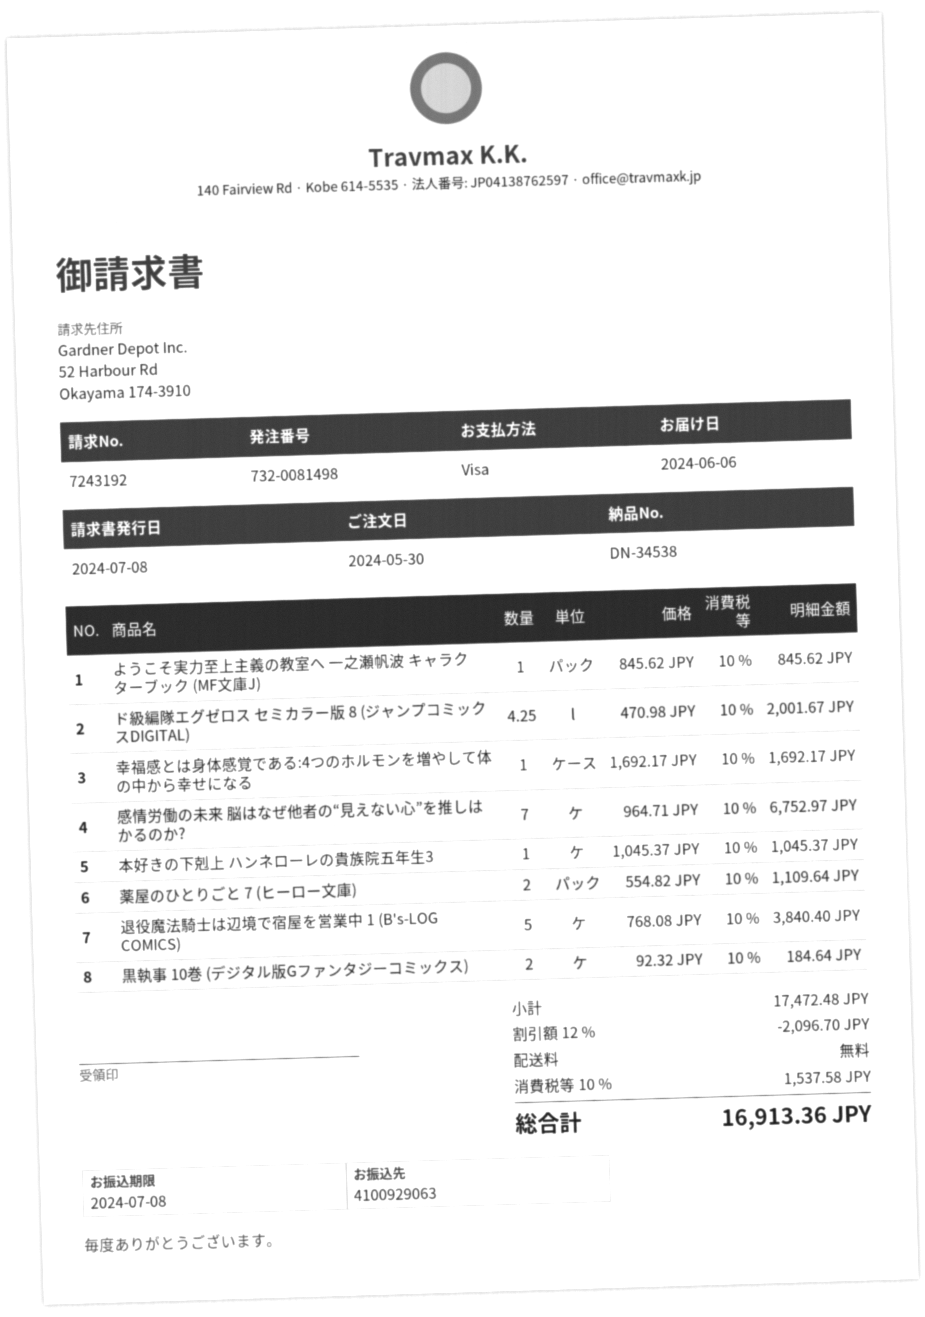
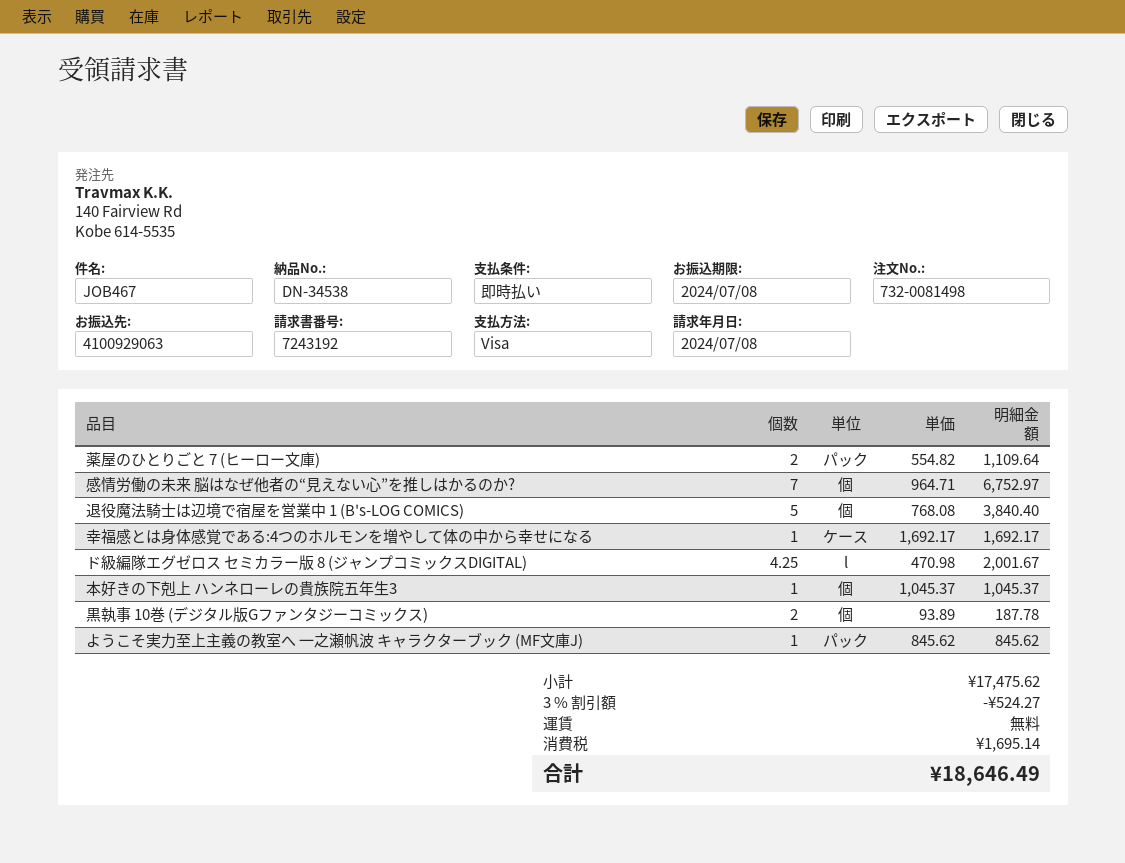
黒執事 10巻 (デジタル版Gファンタジーコミックス): 2 x 92.32 = 184.64 -> 2 x 93.89 = 187.78
subtotal: 17472.48 -> 17475.62
discount: 12% = 2096.70 -> 3% = 524.27
tax: 1537.58 -> 1695.14
total: 16913.36 -> 18646.49

